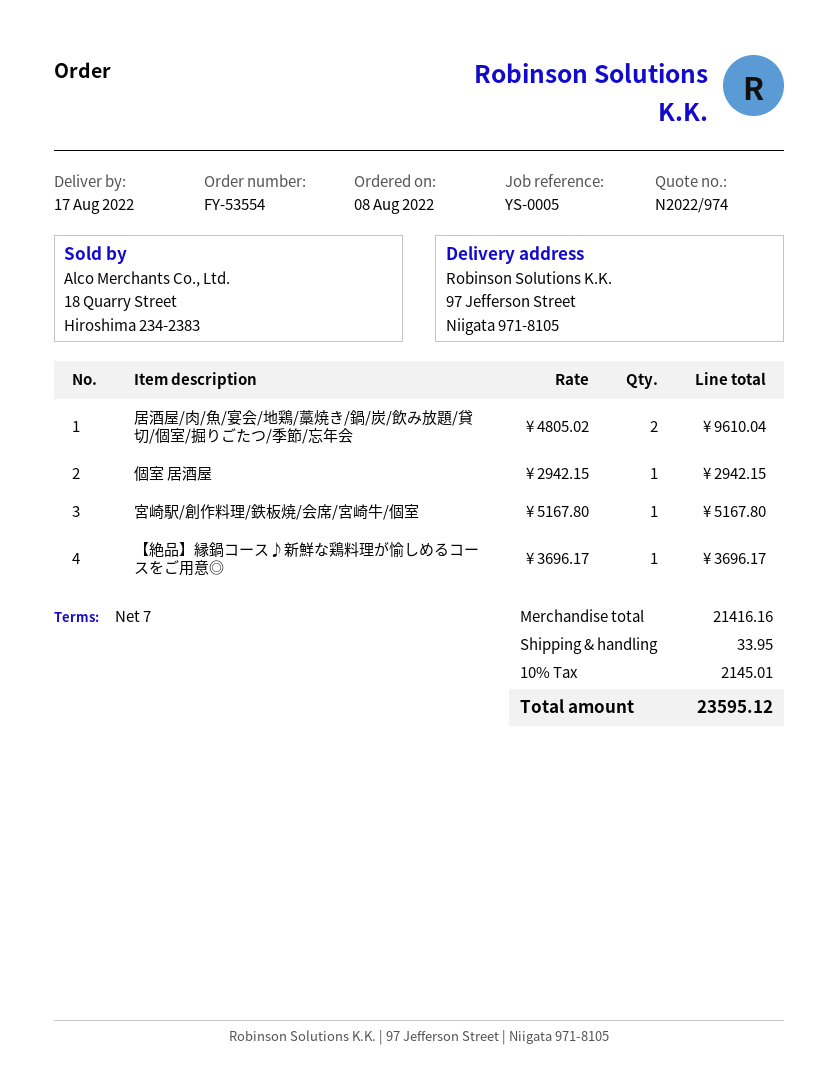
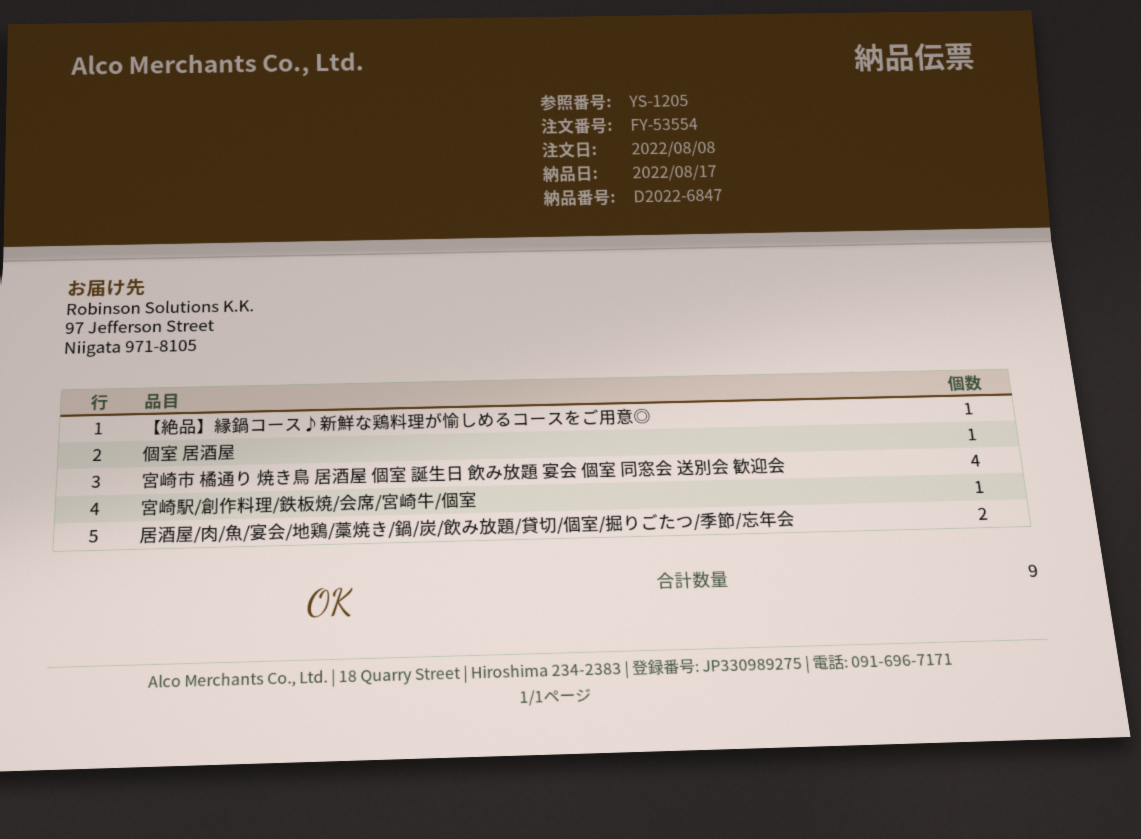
reference: YS-0005 -> YS-1205
宮崎市 橘通り 焼き鳥 居酒屋 個室 誕生日 飲み放題 宴会 個室 同窓会 送別会 歓迎会: none -> 4

